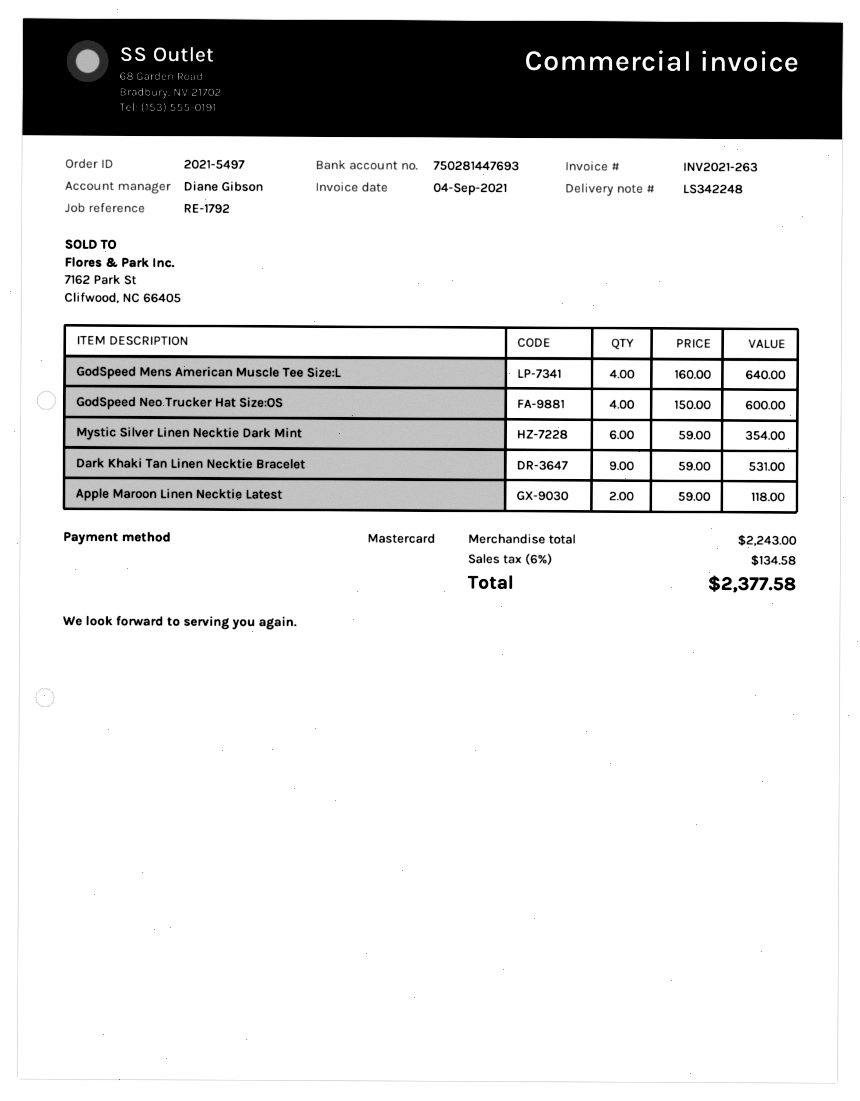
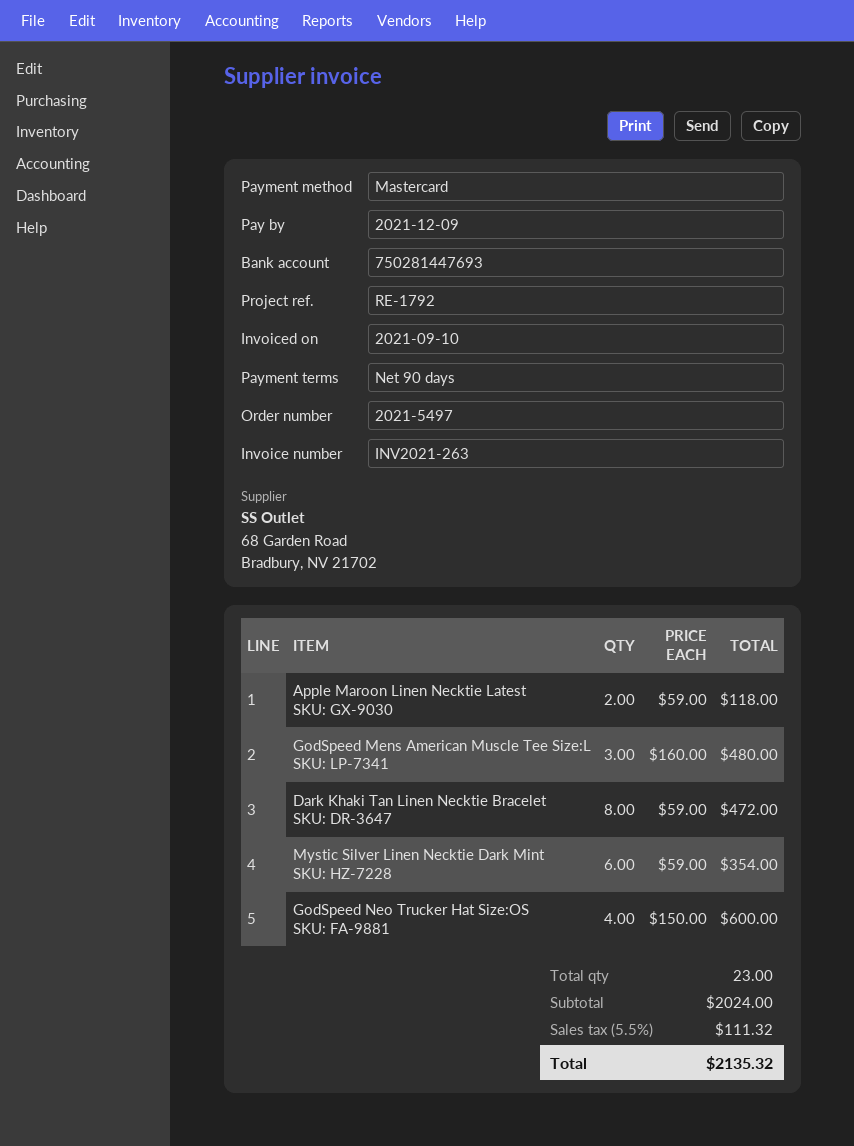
invoice date: 2021-09-04 -> 2021-09-10
GodSpeed Mens American Muscle Tee Size:L: 4 x 160.00 = 640.00 -> 3 x 160.00 = 480.00
Dark Khaki Tan Linen Necktie Bracelet: 9 x 59.00 = 531.00 -> 8 x 59.00 = 472.00
subtotal: 2243.00 -> 2024.00
tax: 6% = 134.58 -> 5.5% = 111.32
total: 2377.58 -> 2135.32

